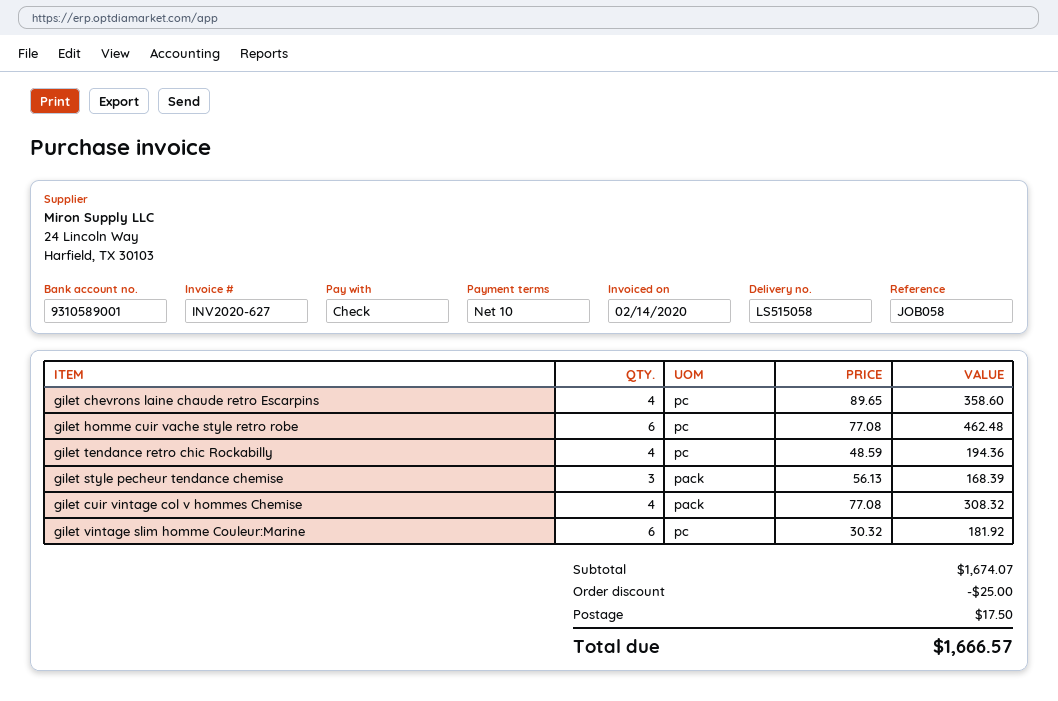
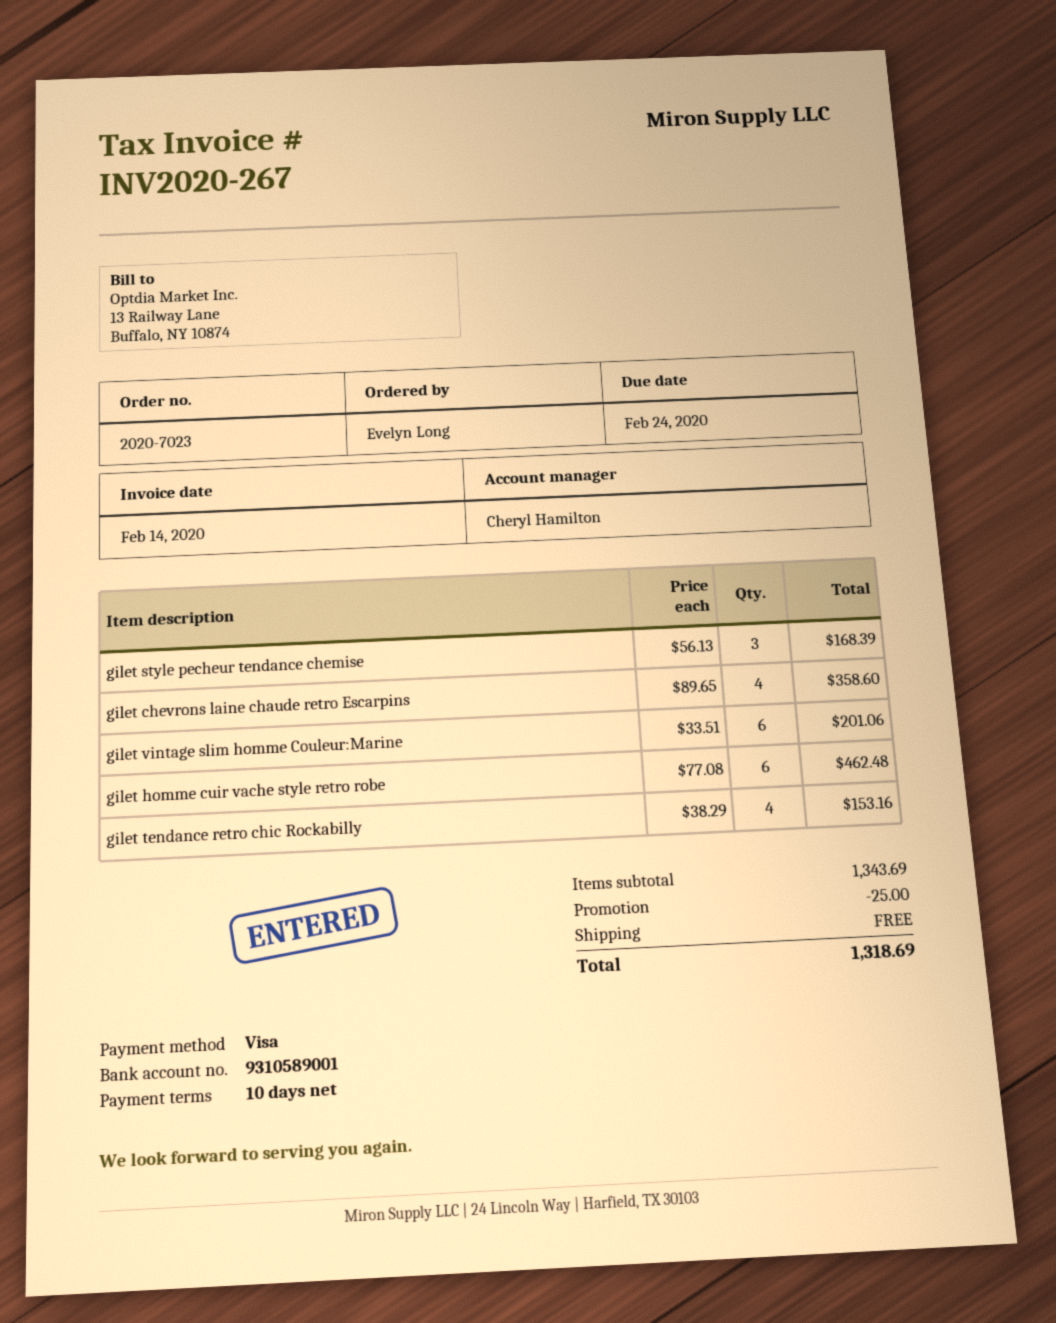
invoice number: INV2020-627 -> INV2020-267
payment method: cheque -> Visa
gilet tendance retro chic Rockabilly: 4 x 48.59 = 194.36 -> 4 x 38.29 = 153.16
gilet cuir vintage col v hommes Chemise: 4 x 77.08 = 308.32 -> none
gilet vintage slim homme Couleur:Marine: 6 x 30.32 = 181.92 -> 6 x 33.51 = 201.06
subtotal: 1674.07 -> 1343.69
shipping: 17.50 -> 0.00
total: 1666.57 -> 1318.69

